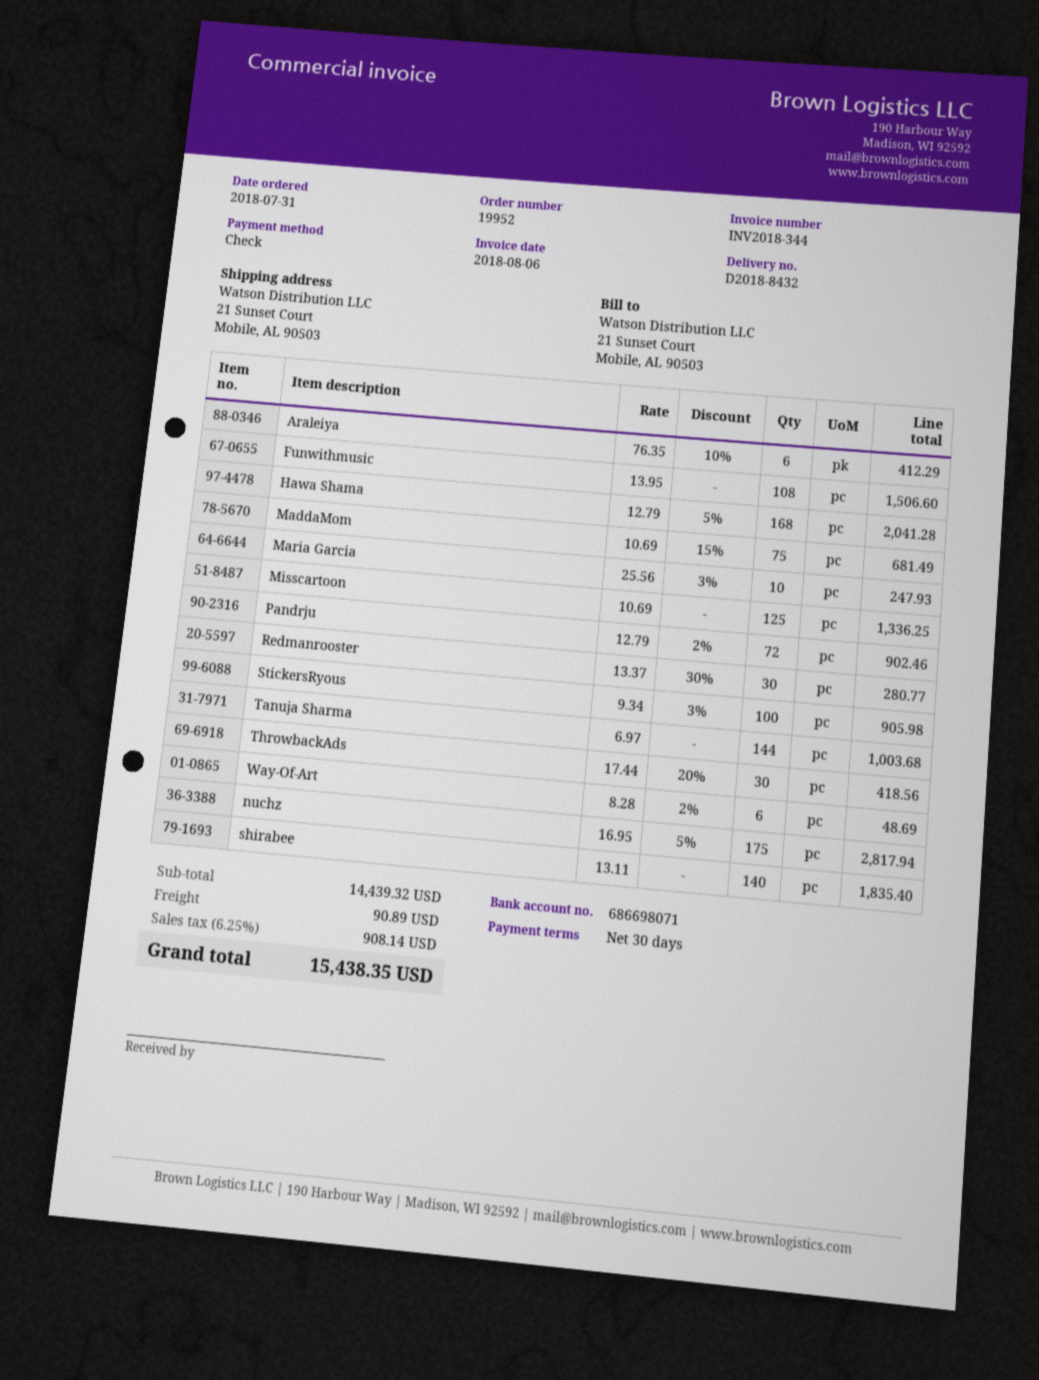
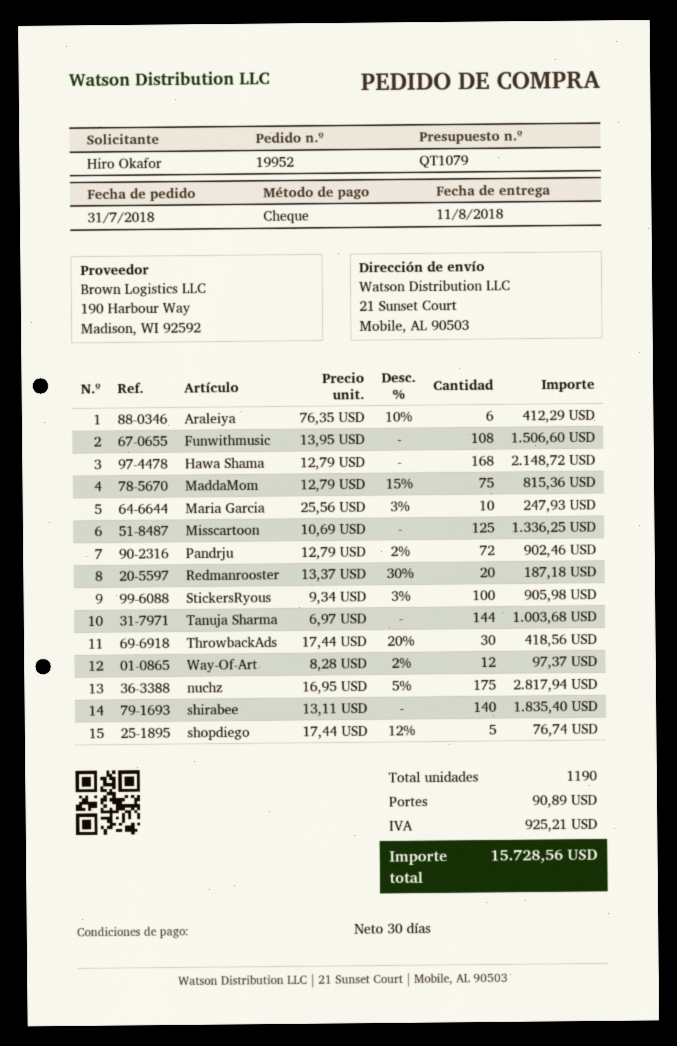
Hawa Shama: 168 x 12.79 - 5% = 2041.28 -> 168 x 12.79 = 2148.72
MaddaMom: 75 x 10.69 - 15% = 681.49 -> 75 x 12.79 - 15% = 815.36
Redmanrooster: 30 x 13.37 - 30% = 280.77 -> 20 x 13.37 - 30% = 187.18
Way-Of-Art: 6 x 8.28 - 2% = 48.69 -> 12 x 8.28 - 2% = 97.37
shopdiego: none -> 5 x 17.44 - 12% = 76.74
tax: 908.14 -> 925.21
total: 15438.35 -> 15728.56

